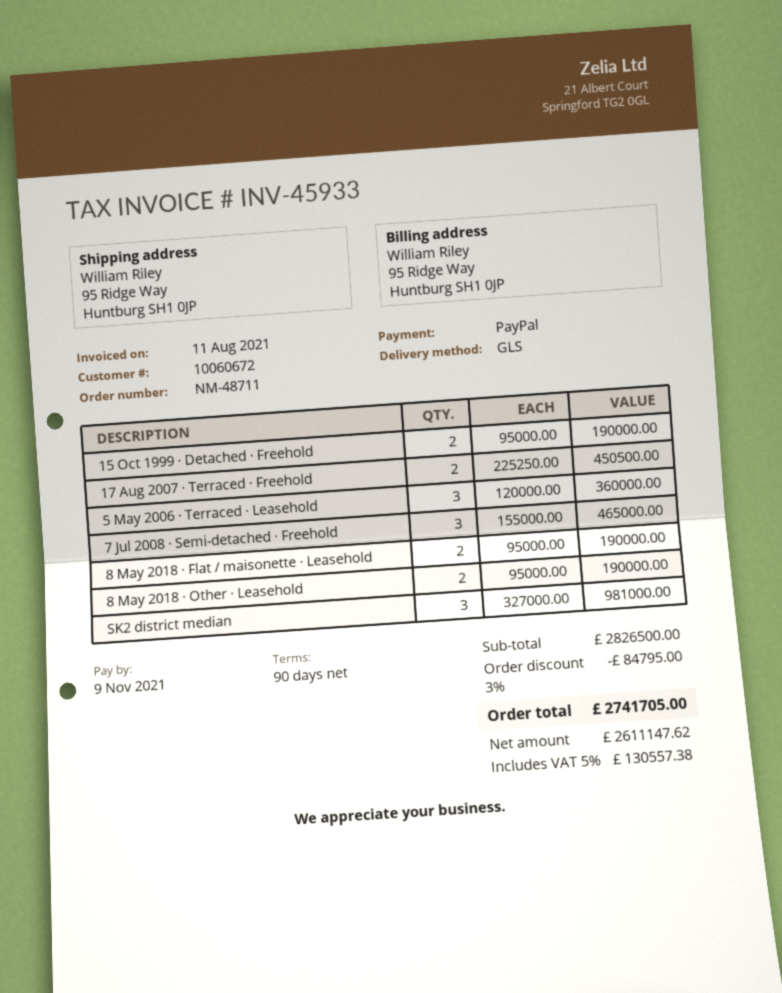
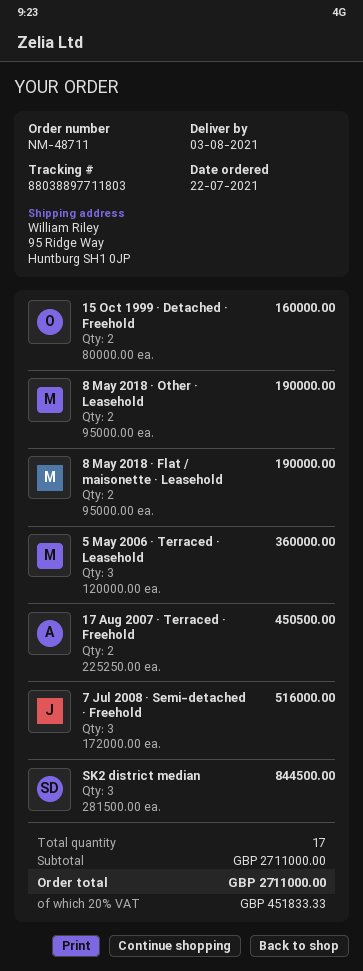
15 Oct 1999 · Detached · Freehold: 2 x 95000.00 = 190000.00 -> 2 x 80000.00 = 160000.00
7 Jul 2008 · Semi-detached · Freehold: 3 x 155000.00 = 465000.00 -> 3 x 172000.00 = 516000.00
SK2 district median: 3 x 327000.00 = 981000.00 -> 3 x 281500.00 = 844500.00
subtotal: 2826500.00 -> 2711000.00
discount: 3% = 84795.00 -> none
tax: 5% = 130557.38 -> 20% = 451833.33
total: 2741705.00 -> 2711000.00

